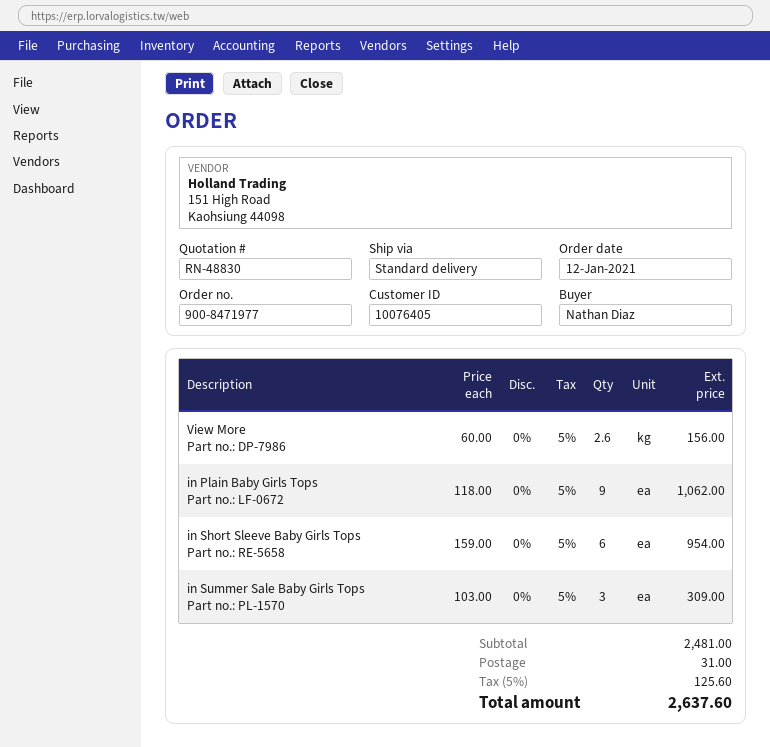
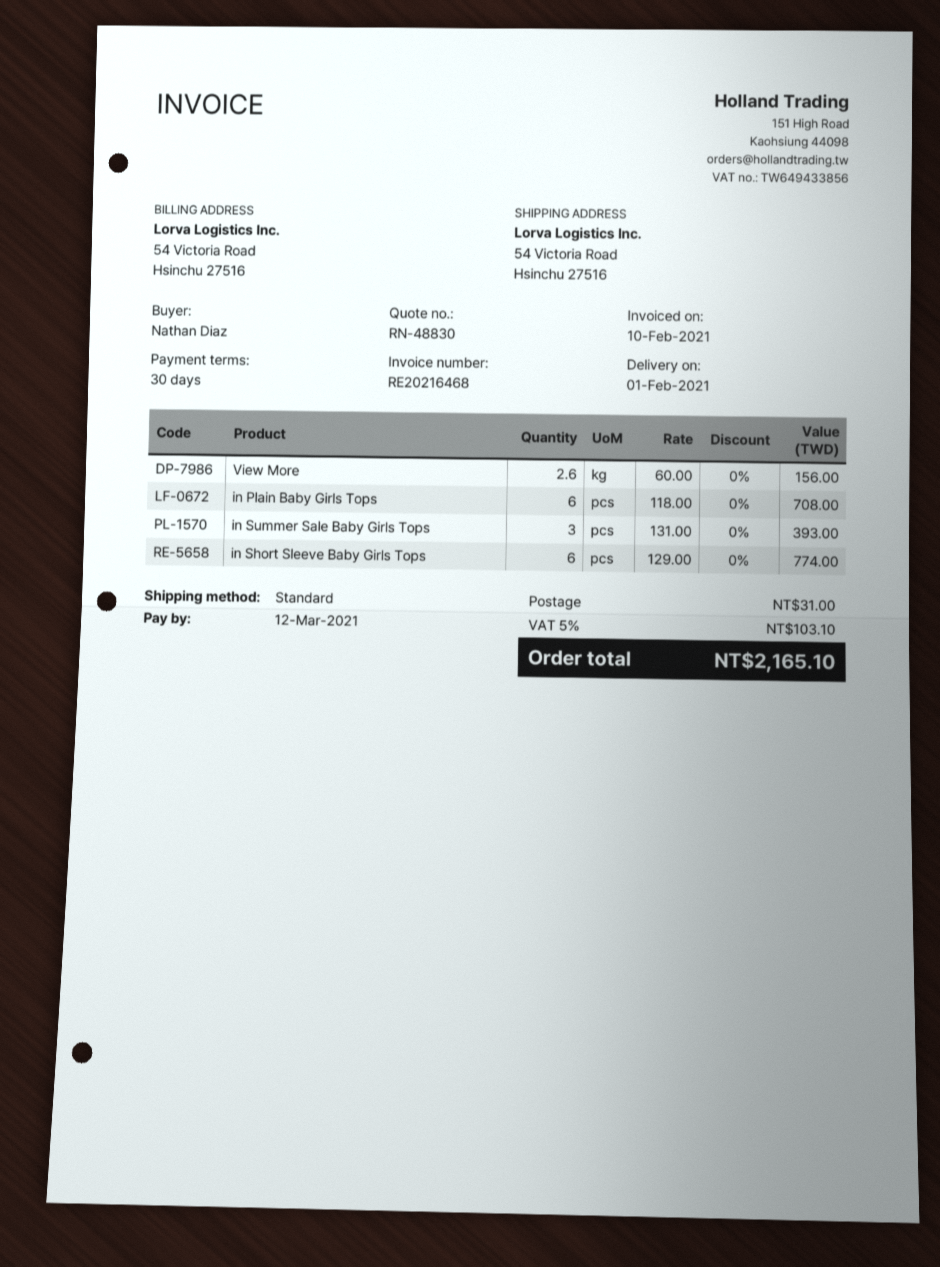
in Plain Baby Girls Tops: 9 x 118.00 = 1062.00 -> 6 x 118.00 = 708.00
in Short Sleeve Baby Girls Tops: 6 x 159.00 = 954.00 -> 6 x 129.00 = 774.00
in Summer Sale Baby Girls Tops: 3 x 103.00 = 309.00 -> 3 x 131.00 = 393.00
tax: 5% = 125.60 -> 5% = 103.10
total: 2637.60 -> 2165.10

